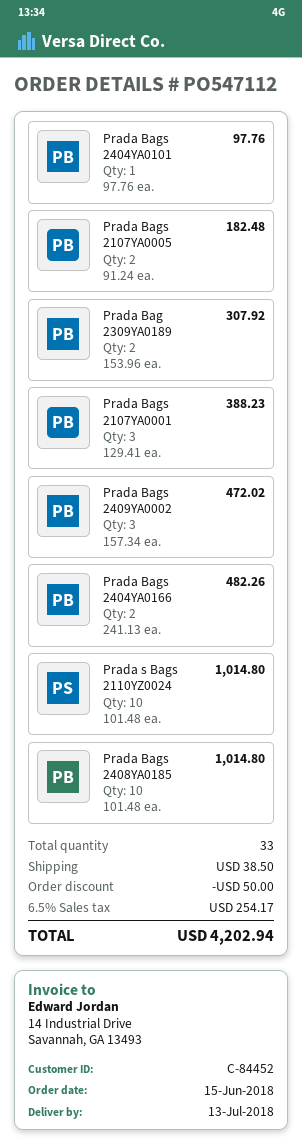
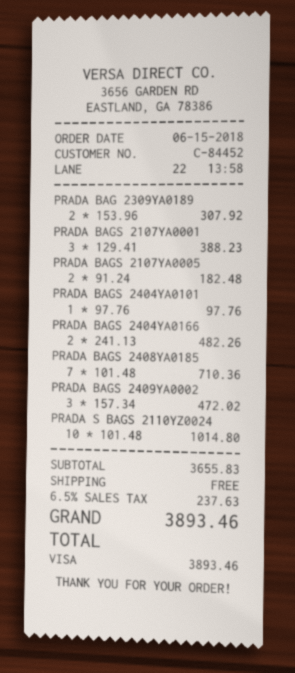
Prada Bags 2408YA0185: 10 x 101.48 = 1014.80 -> 7 x 101.48 = 710.36
discount: 50.00 -> none
shipping: 38.50 -> 0.00
tax: 6.5% = 254.17 -> 6.5% = 237.63
total: 4202.94 -> 3893.46

